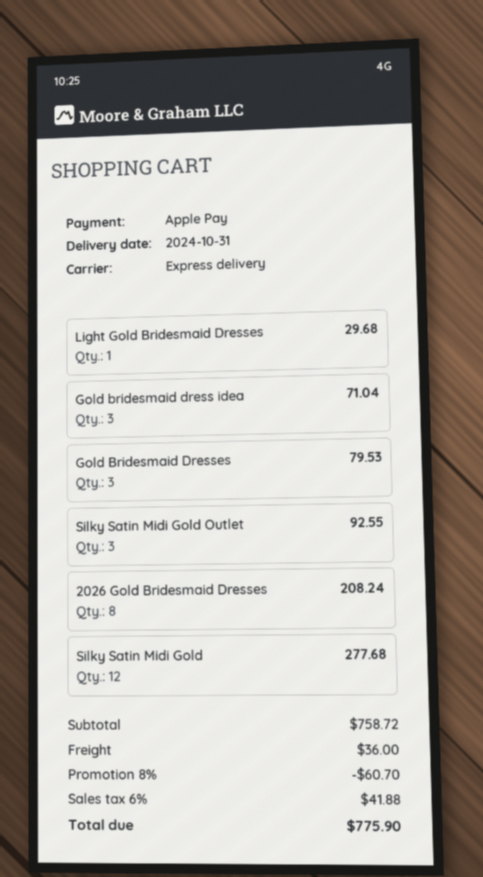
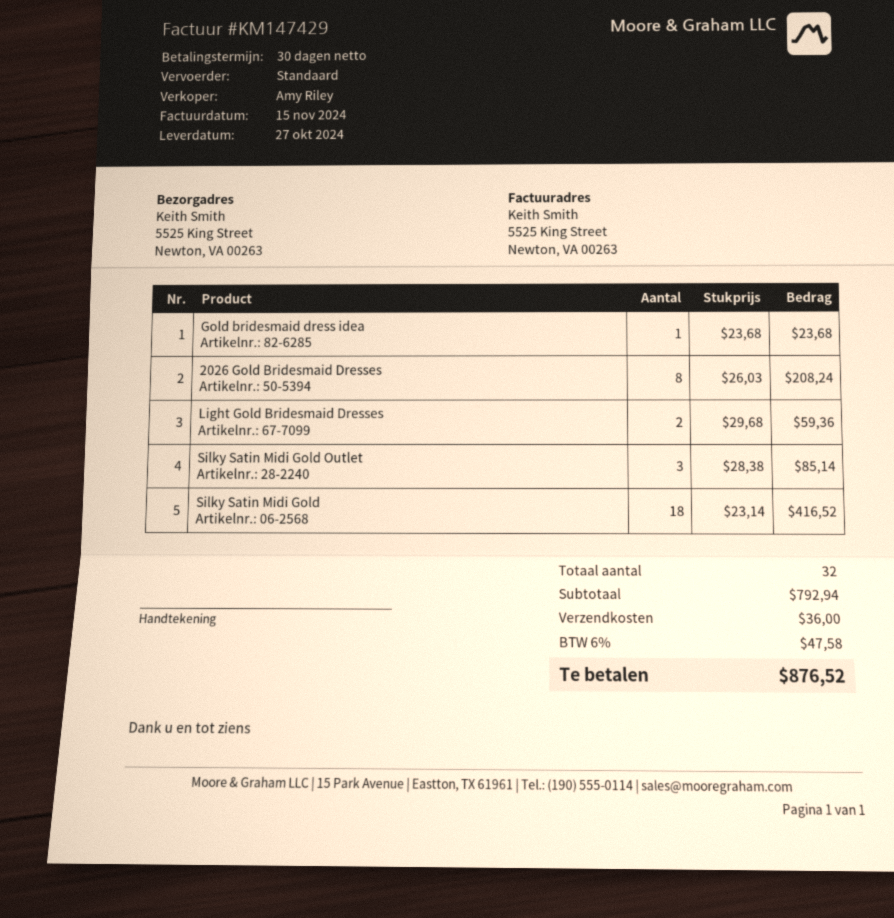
delivery date: 2024-10-31 -> 2024-10-27
shipping method: express -> standard
Light Gold Bridesmaid Dresses: 1 for 29.68 -> 2 for 59.36
Gold bridesmaid dress idea: 3 for 71.04 -> 1 for 23.68
Gold Bridesmaid Dresses: 3 for 79.53 -> none
Silky Satin Midi Gold Outlet: 3 for 92.55 -> 3 for 85.14
Silky Satin Midi Gold: 12 for 277.68 -> 18 for 416.52
subtotal: 758.72 -> 792.94
discount: 8% = 60.70 -> none
tax: 6% = 41.88 -> 6% = 47.58
total: 775.90 -> 876.52

